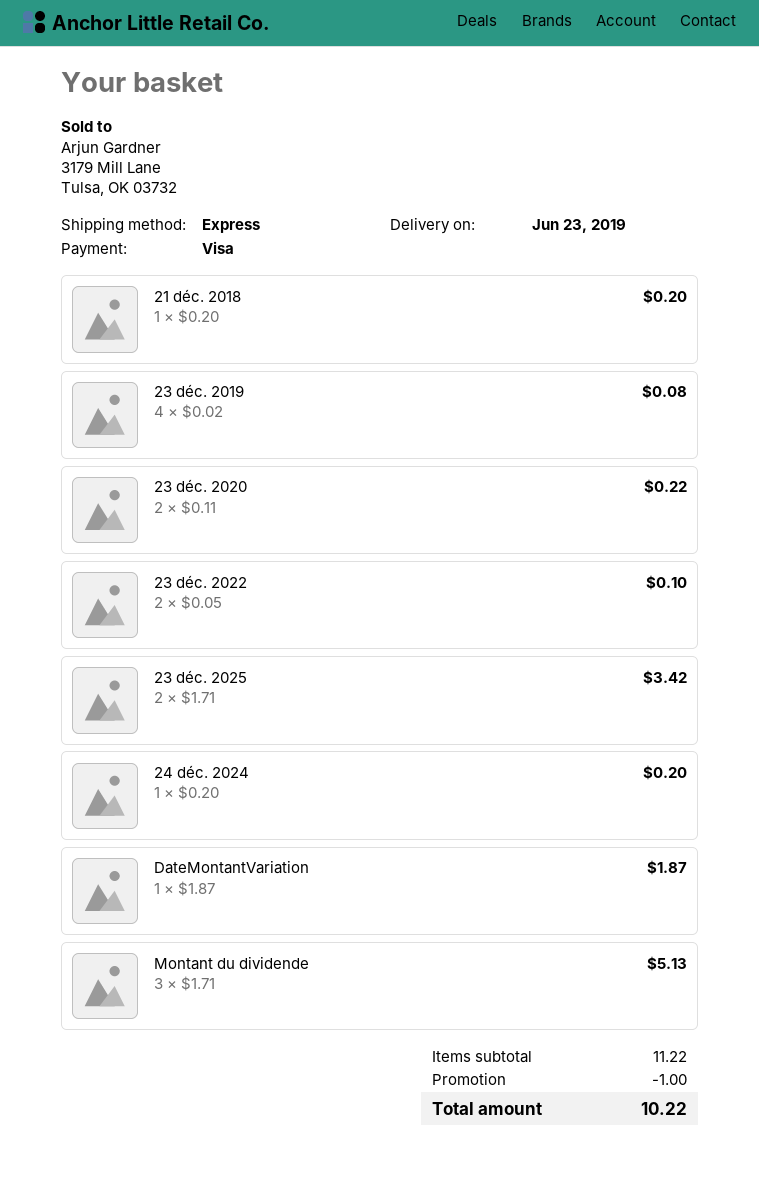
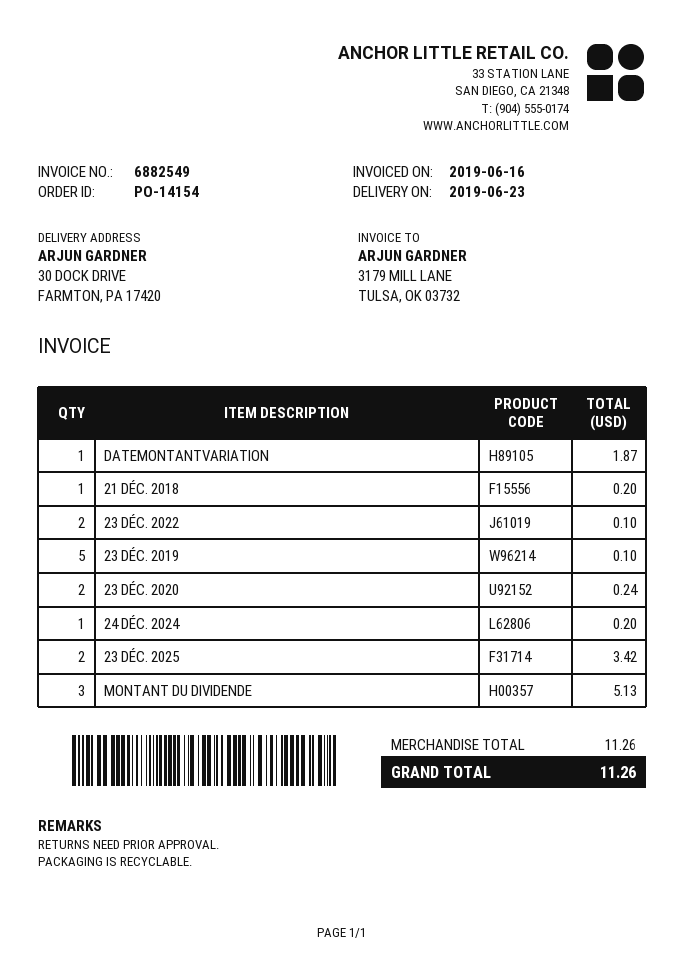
23 déc. 2019: 4 for 0.08 -> 5 for 0.10
23 déc. 2020: 2 for 0.22 -> 2 for 0.24
subtotal: 11.22 -> 11.26
discount: 1.00 -> none
total: 10.22 -> 11.26

